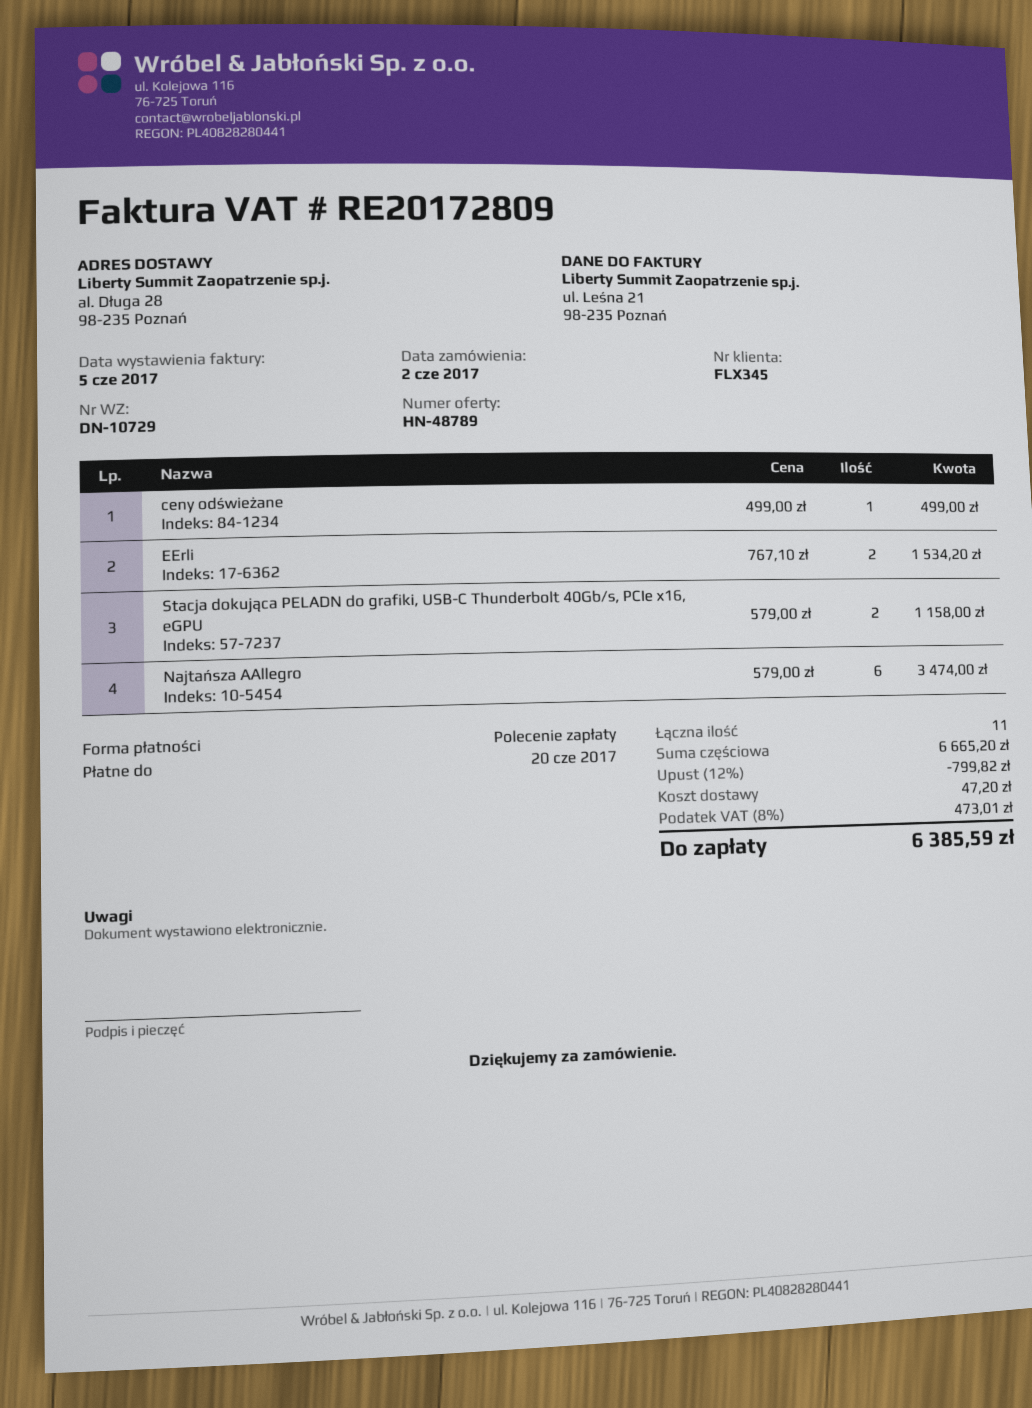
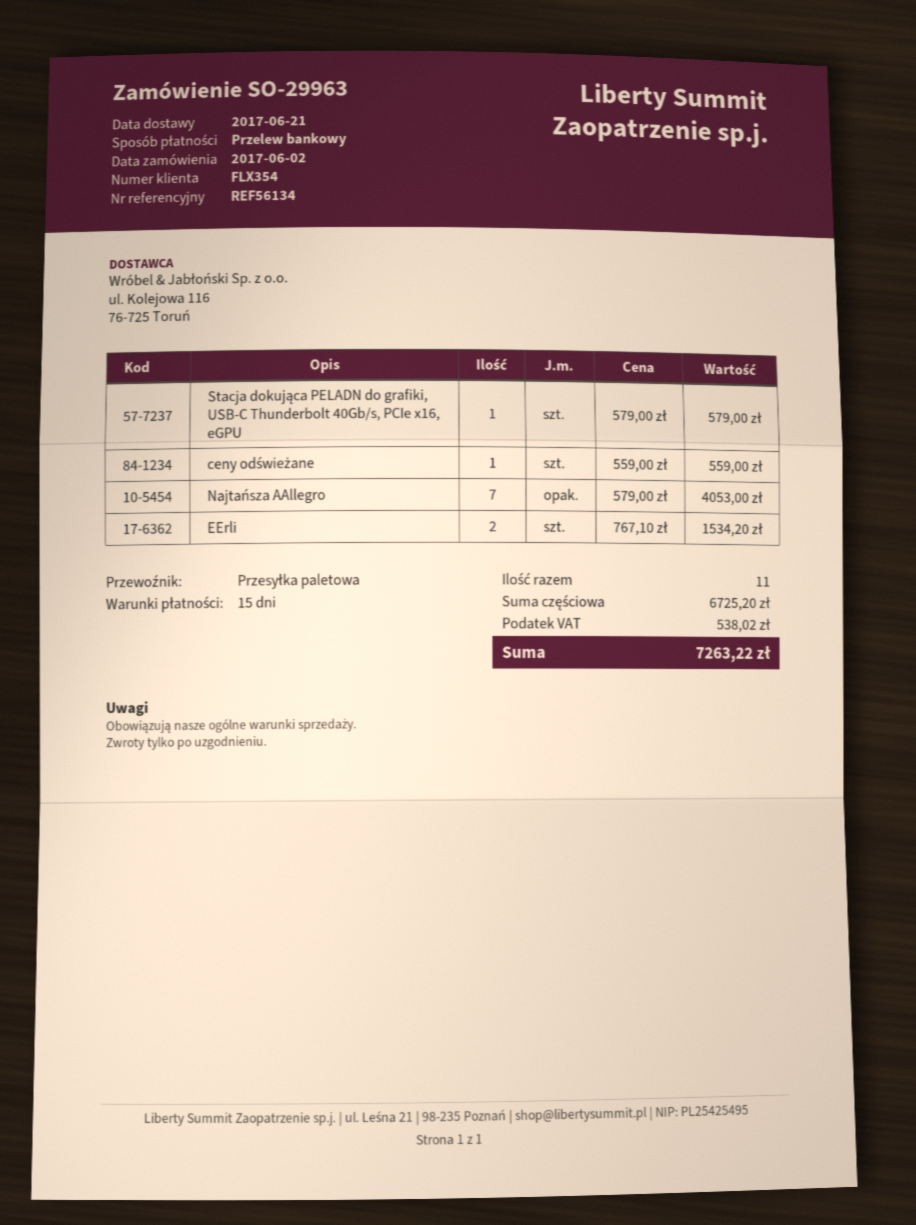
customer number: FLX345 -> FLX354
payment method: direct debit -> bank transfer
ceny odświeżane: 1 x 499.00 = 499.00 -> 1 x 559.00 = 559.00
Stacja dokująca PELADN do grafiki, USB-C Thunderbolt 40Gb/s, PCIe x16, eGPU: 2 x 579.00 = 1158.00 -> 1 x 579.00 = 579.00
Najtańsza AAllegro: 6 x 579.00 = 3474.00 -> 7 x 579.00 = 4053.00
subtotal: 6665.20 -> 6725.20
discount: 12% = 799.82 -> none
shipping: 47.20 -> none
tax: 473.01 -> 538.02
total: 6385.59 -> 7263.22

